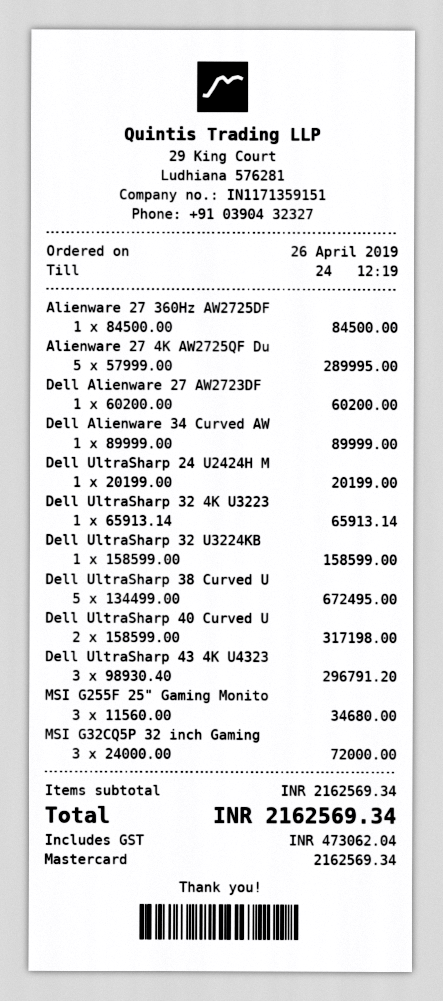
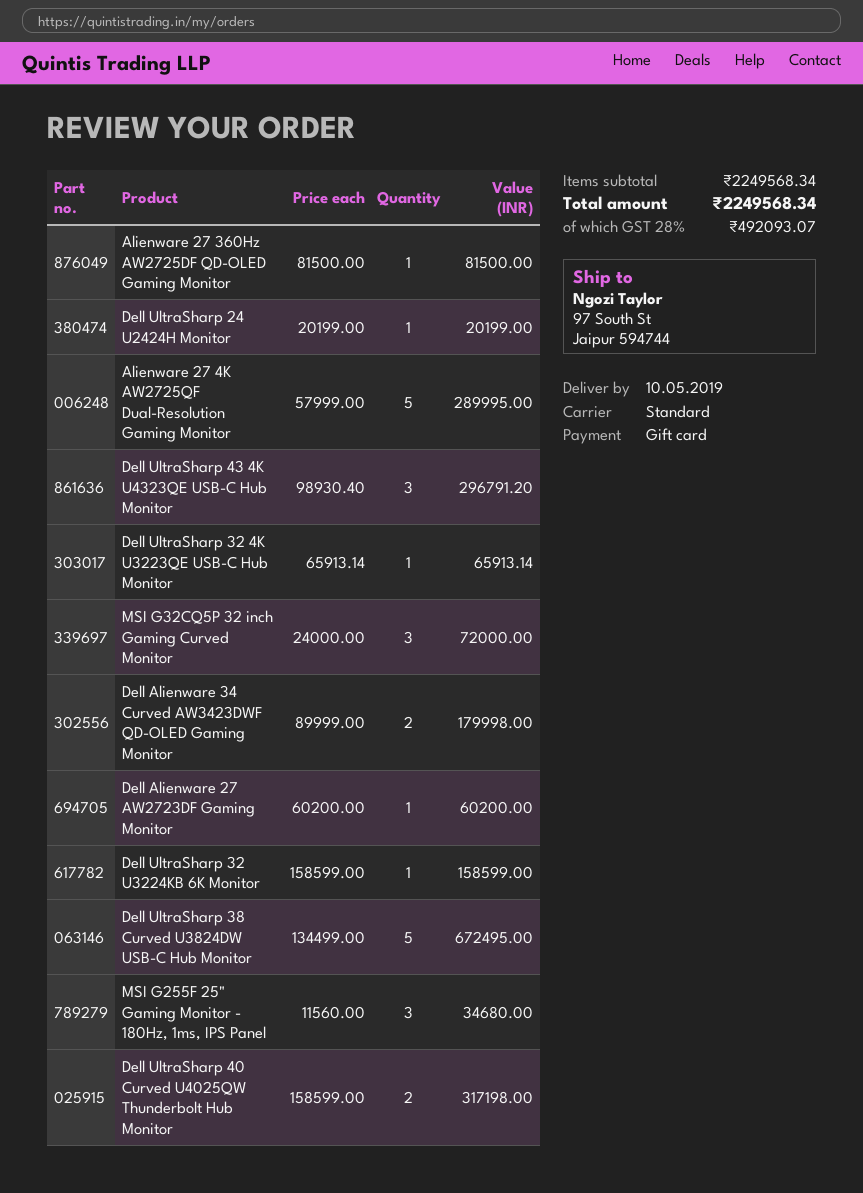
payment method: Mastercard -> gift card
Alienware 27 360Hz AW2725DF: 1 x 84500.00 = 84500.00 -> 1 x 81500.00 = 81500.00
Dell Alienware 34 Curved AW: 1 x 89999.00 = 89999.00 -> 2 x 89999.00 = 179998.00
subtotal: 2162569.34 -> 2249568.34
tax: 473062.04 -> 492093.07
total: 2162569.34 -> 2249568.34

